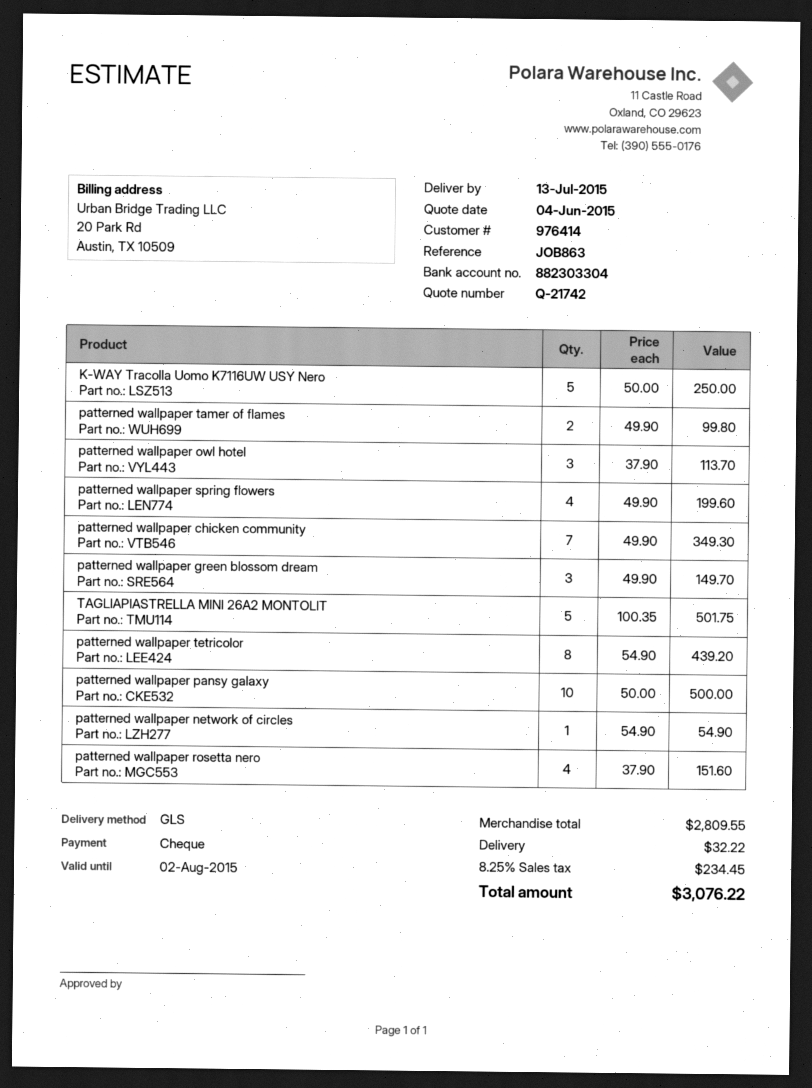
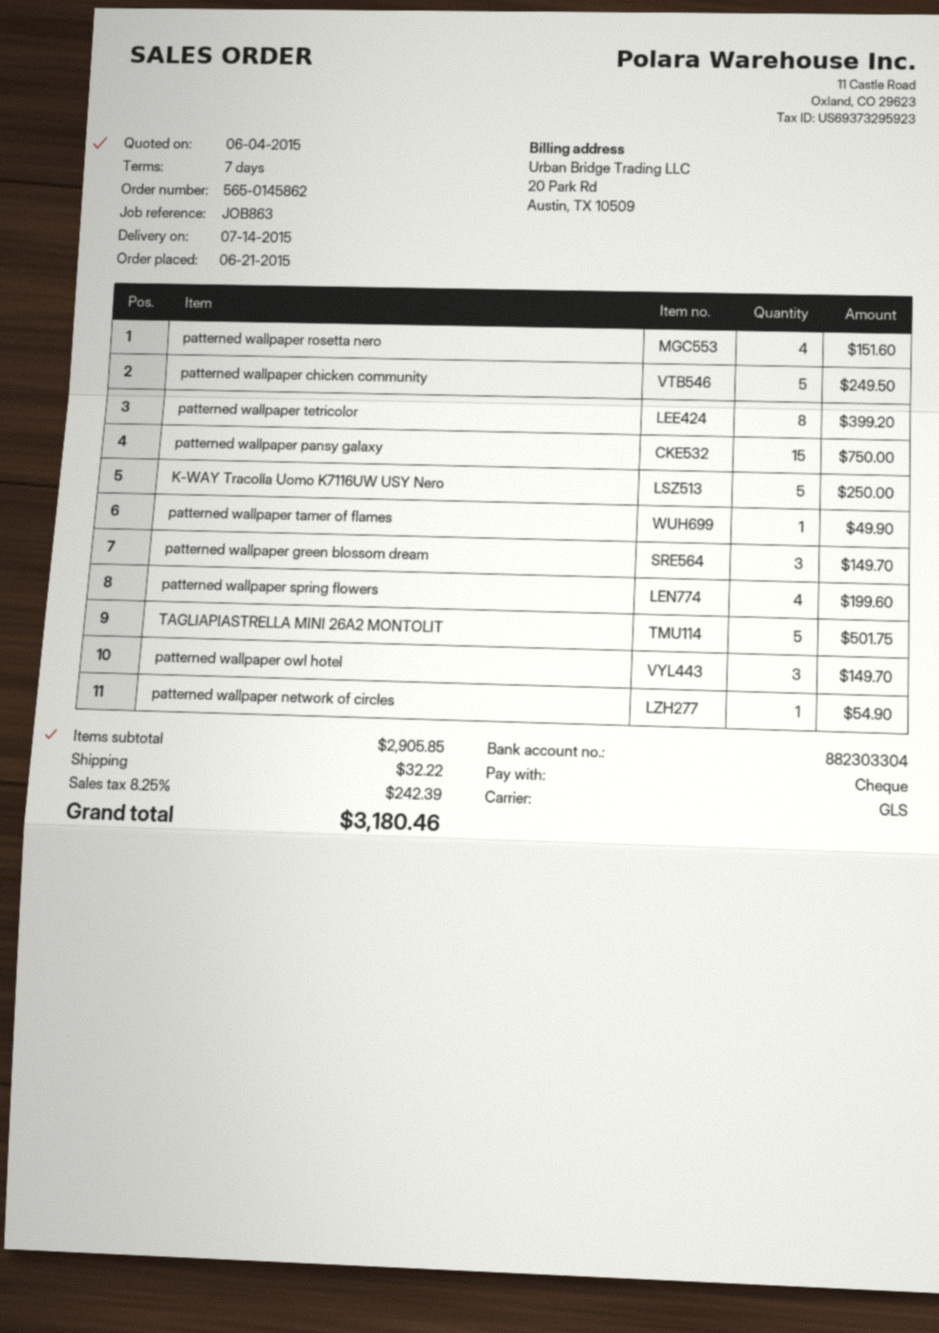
delivery date: 2015-07-13 -> 2015-07-14
patterned wallpaper tamer of flames: 2 for 99.80 -> 1 for 49.90
patterned wallpaper owl hotel: 3 for 113.70 -> 3 for 149.70
patterned wallpaper chicken community: 7 for 349.30 -> 5 for 249.50
patterned wallpaper tetricolor: 8 for 439.20 -> 8 for 399.20
patterned wallpaper pansy galaxy: 10 for 500.00 -> 15 for 750.00
subtotal: 2809.55 -> 2905.85
tax: 8.25% = 234.45 -> 8.25% = 242.39
total: 3076.22 -> 3180.46

